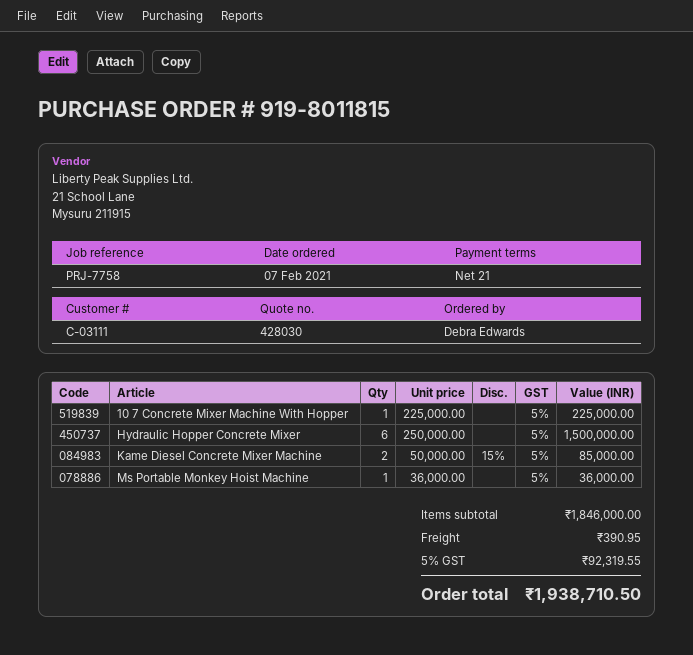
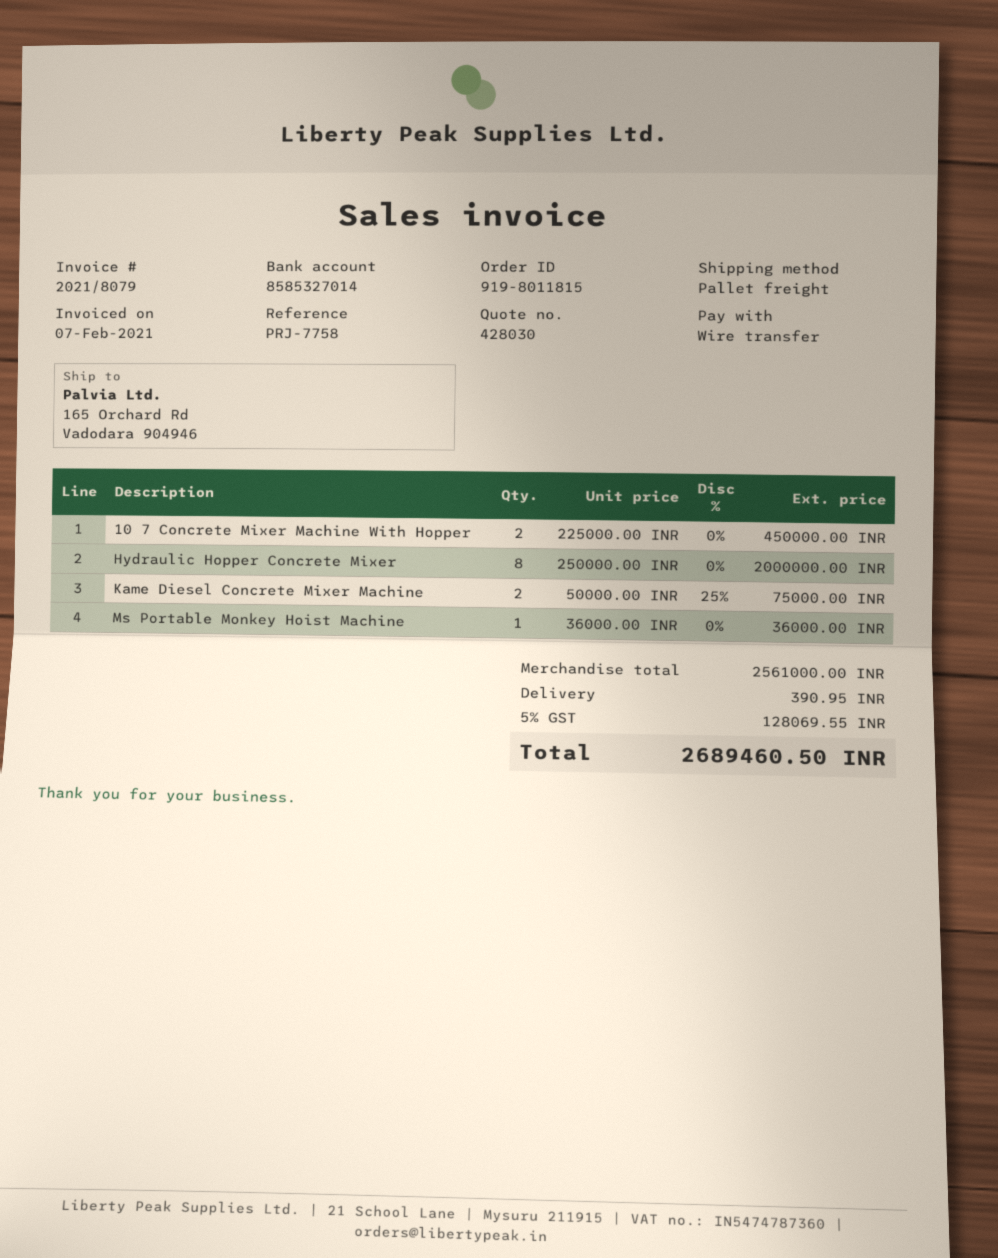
10 7 Concrete Mixer Machine With Hopper: 1 x 225000.00 = 225000.00 -> 2 x 225000.00 = 450000.00
Hydraulic Hopper Concrete Mixer: 6 x 250000.00 = 1500000.00 -> 8 x 250000.00 = 2000000.00
Kame Diesel Concrete Mixer Machine: 2 x 50000.00 - 15% = 85000.00 -> 2 x 50000.00 - 25% = 75000.00
subtotal: 1846000.00 -> 2561000.00
tax: 5% = 92319.55 -> 5% = 128069.55
total: 1938710.50 -> 2689460.50

